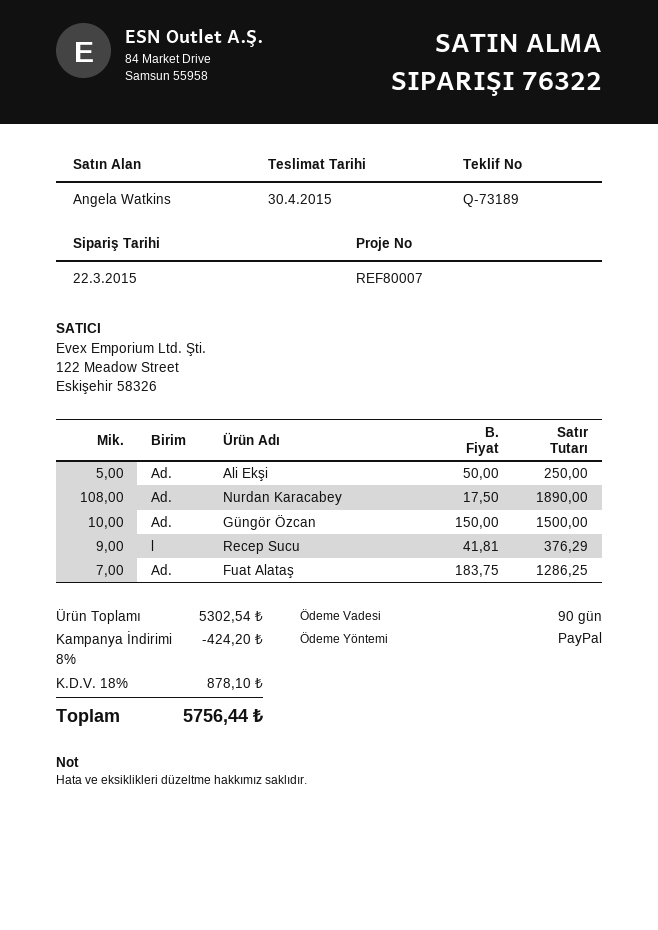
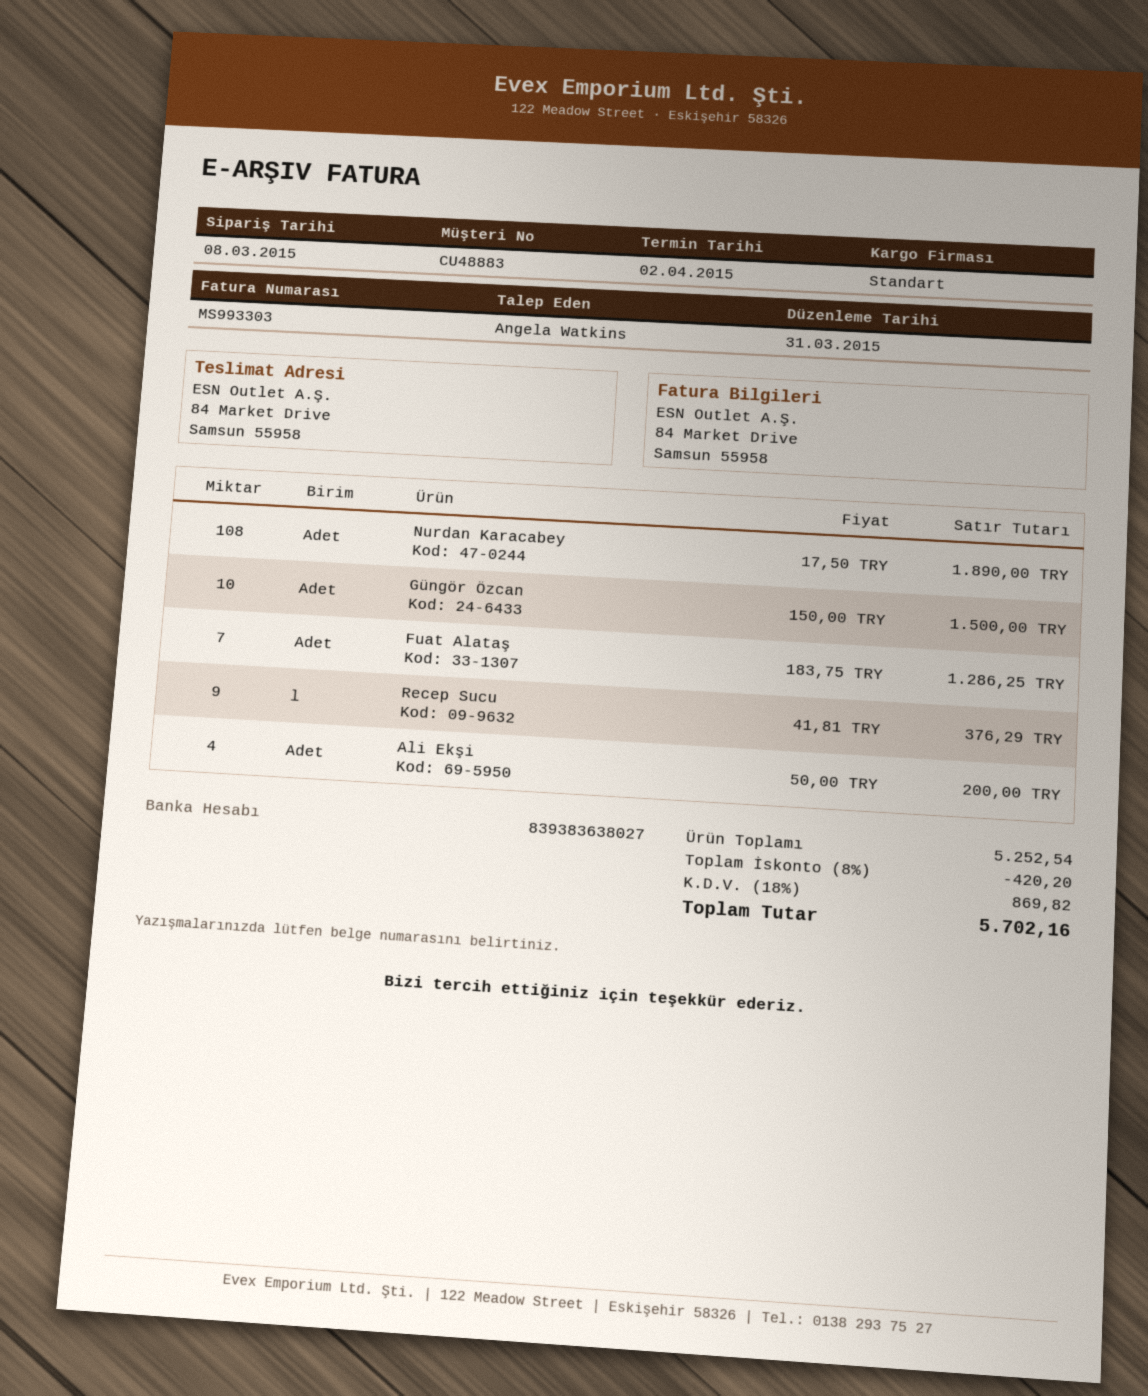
order date: 2015-03-22 -> 2015-03-08
delivery date: 2015-04-30 -> 2015-04-02
Ali Ekşi: 5 x 50.00 = 250.00 -> 4 x 50.00 = 200.00
subtotal: 5302.54 -> 5252.54
discount: 8% = 424.20 -> 8% = 420.20
tax: 18% = 878.10 -> 18% = 869.82
total: 5756.44 -> 5702.16

